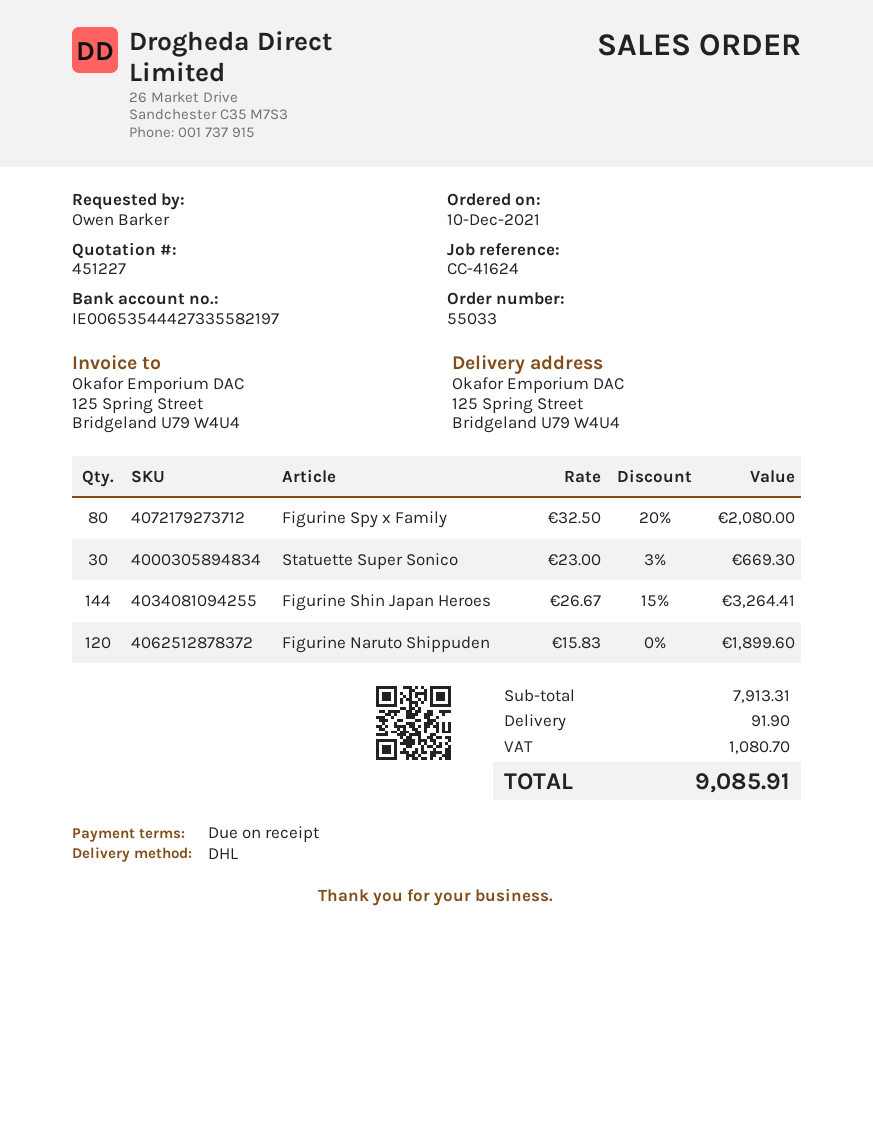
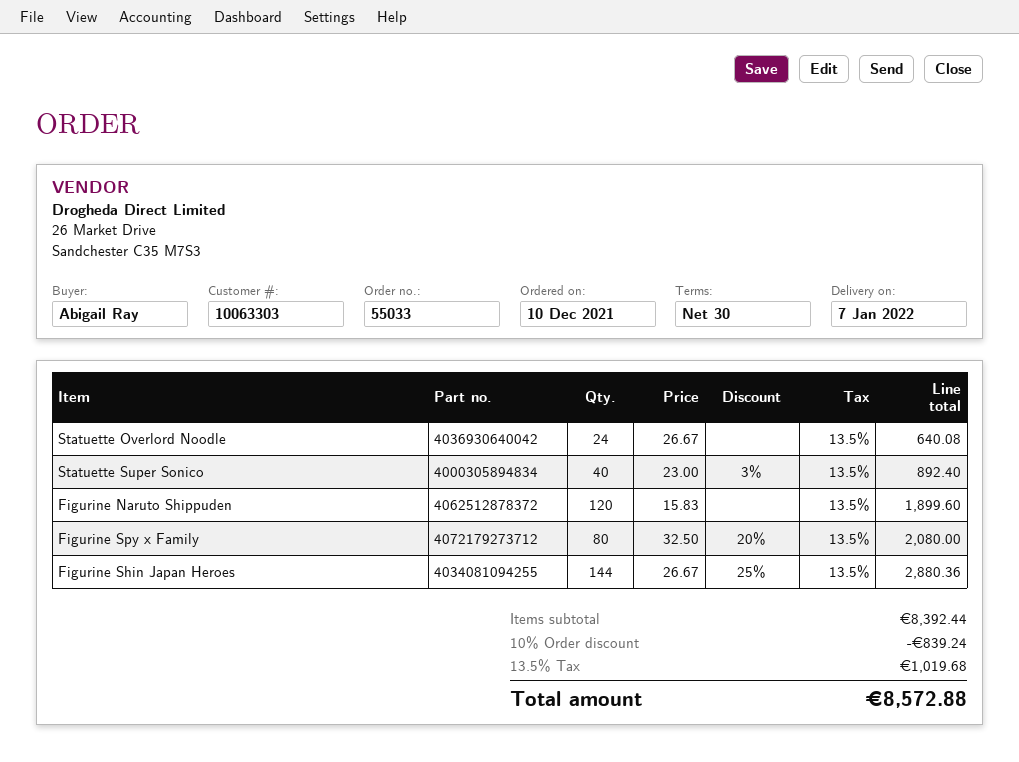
payment terms: on receipt -> 30 days
ordered by: Owen Barker -> Abigail Ray
Statuette Super Sonico: 30 x 23.00 - 3% = 669.30 -> 40 x 23.00 - 3% = 892.40
Figurine Shin Japan Heroes: 144 x 26.67 - 15% = 3264.41 -> 144 x 26.67 - 25% = 2880.36
Statuette Overlord Noodle: none -> 24 x 26.67 = 640.08
subtotal: 7913.31 -> 8392.44
discount: none -> 10% = 839.24
shipping: 91.90 -> none
tax: 1080.70 -> 1019.68
total: 9085.91 -> 8572.88

